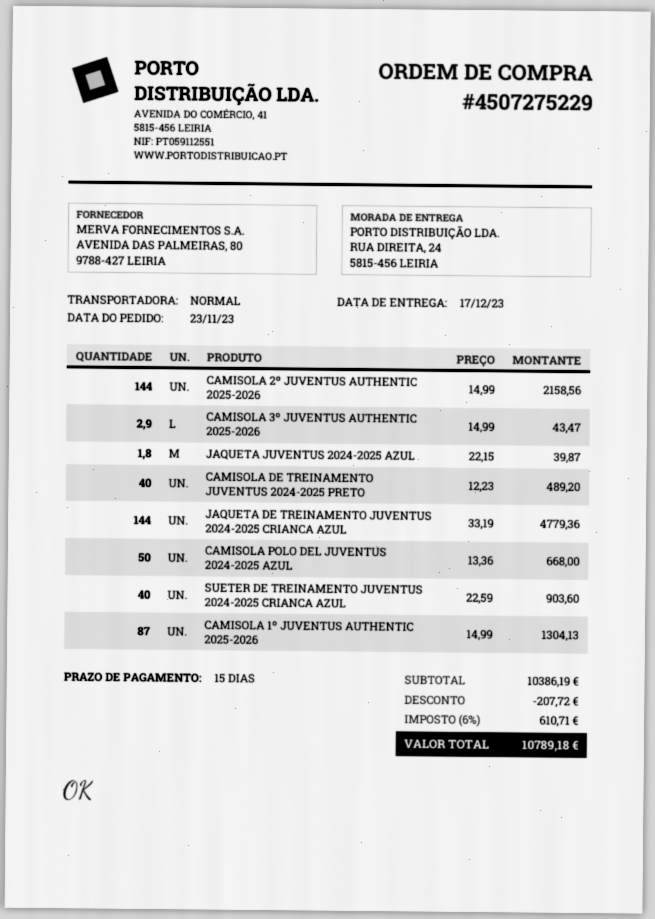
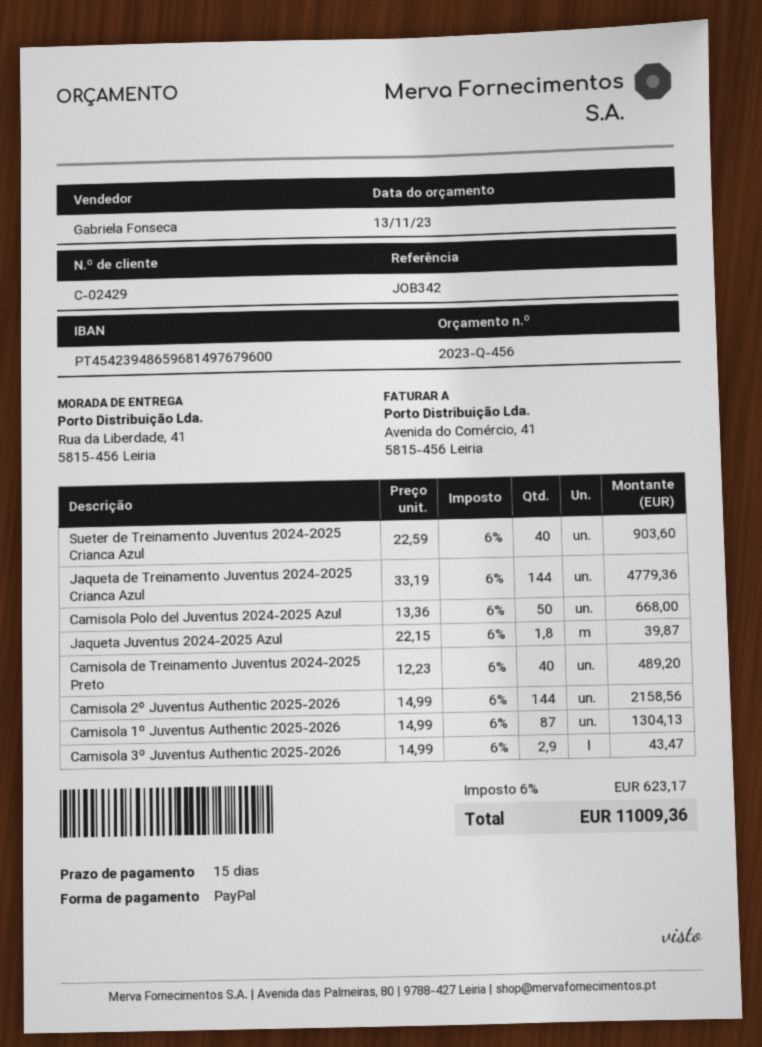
ship to: RUA DIREITA, 24, 5815-456 LEIRIA -> Rua da Liberdade, 41, 5815-456 Leiria
discount: 207.72 -> none
tax: 6% = 610.71 -> 6% = 623.17
total: 10789.18 -> 11009.36

